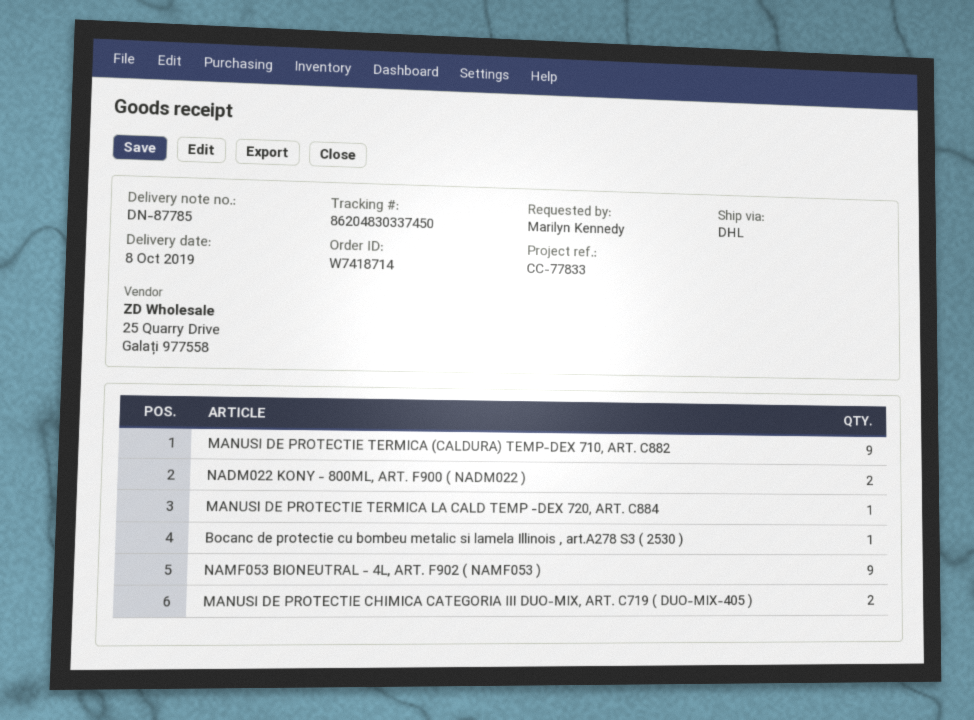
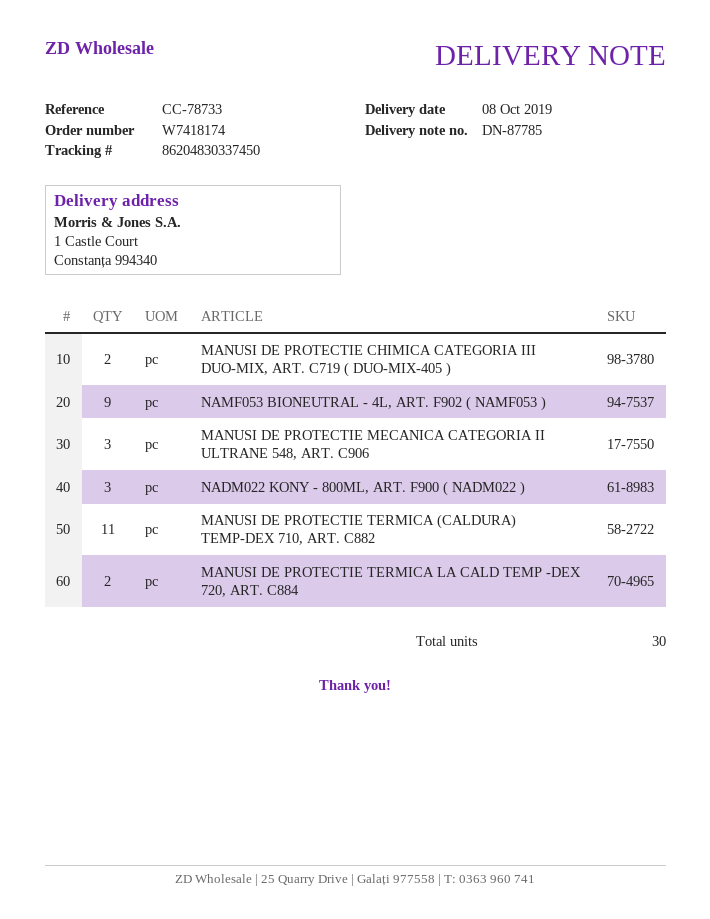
order number: W7418714 -> W7418174
reference: CC-77833 -> CC-78733
MANUSI DE PROTECTIE TERMICA (CALDURA) TEMP-DEX 710, ART. C882: 9 -> 11
NADM022 KONY - 800ML, ART. F900 ( NADM022 ): 2 -> 3
MANUSI DE PROTECTIE TERMICA LA CALD TEMP -DEX 720, ART. C884: 1 -> 2
Bocanc de protectie cu bombeu metalic si lamela Illinois , art.A278 S3 ( 2530 ): 1 -> none
MANUSI DE PROTECTIE MECANICA CATEGORIA II ULTRANE 548, ART. C906: none -> 3

